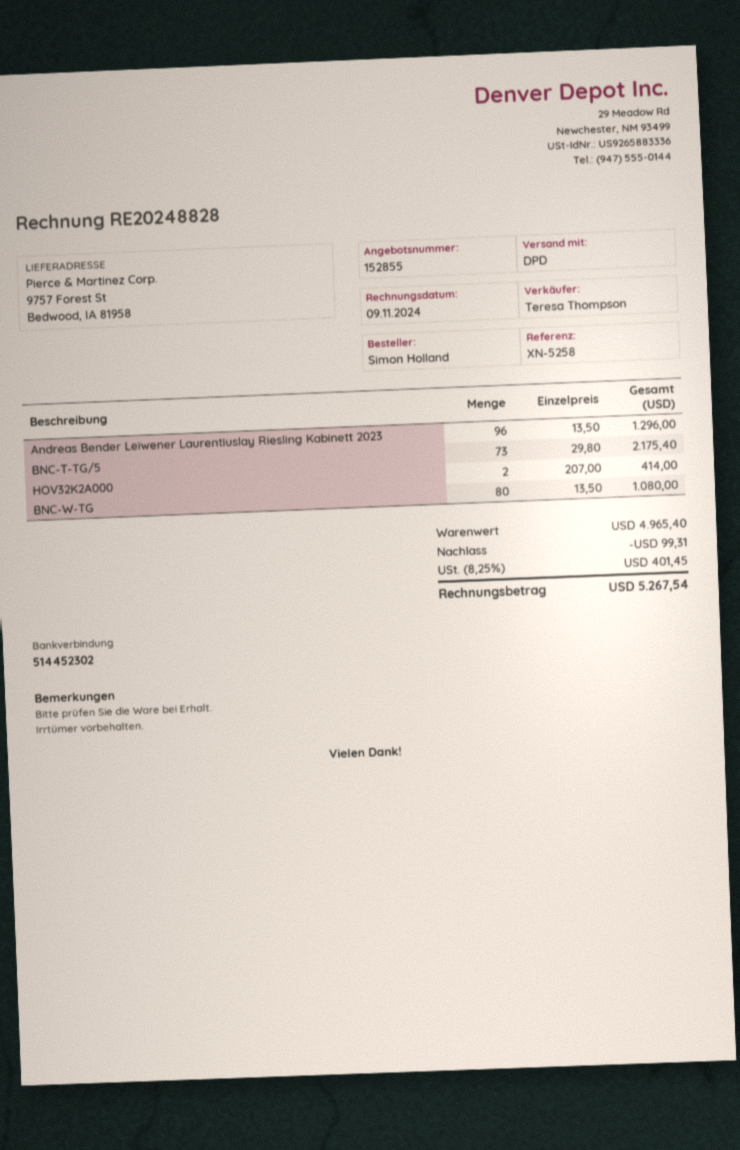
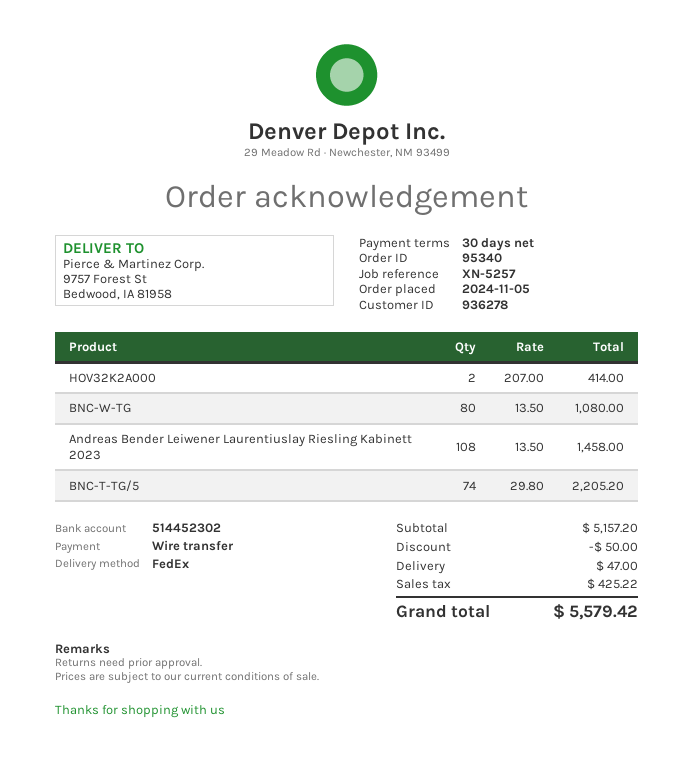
reference: XN-5258 -> XN-5257
shipping method: DPD -> FedEx
Andreas Bender Leiwener Laurentiuslay Riesling Kabinett 2023: 96 x 13.50 = 1296.00 -> 108 x 13.50 = 1458.00
BNC-T-TG/5: 73 x 29.80 = 2175.40 -> 74 x 29.80 = 2205.20
subtotal: 4965.40 -> 5157.20
discount: 99.31 -> 50.00
shipping: none -> 47.00
tax: 401.45 -> 425.22
total: 5267.54 -> 5579.42

